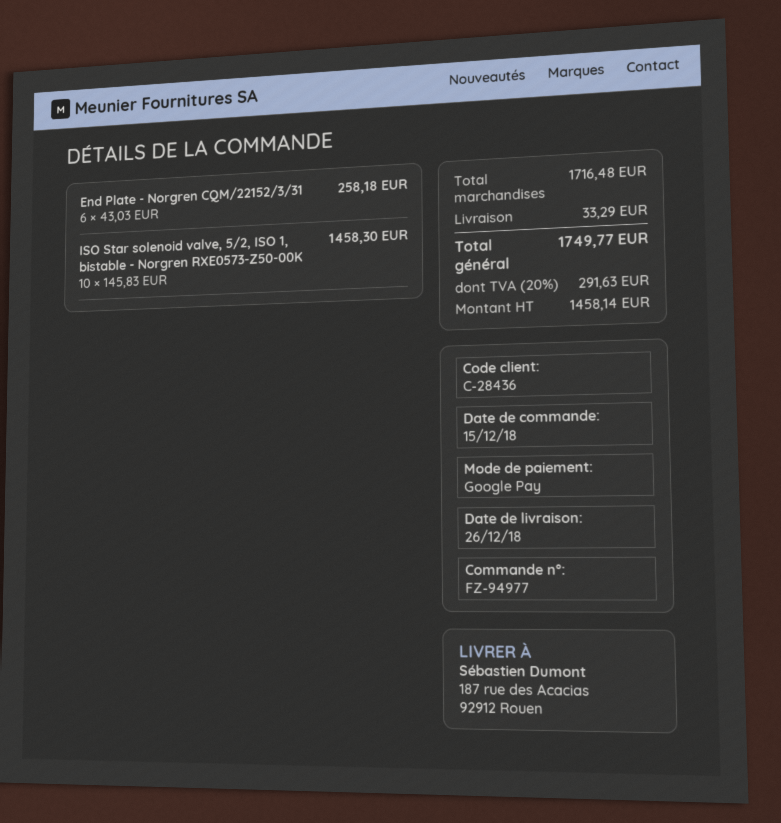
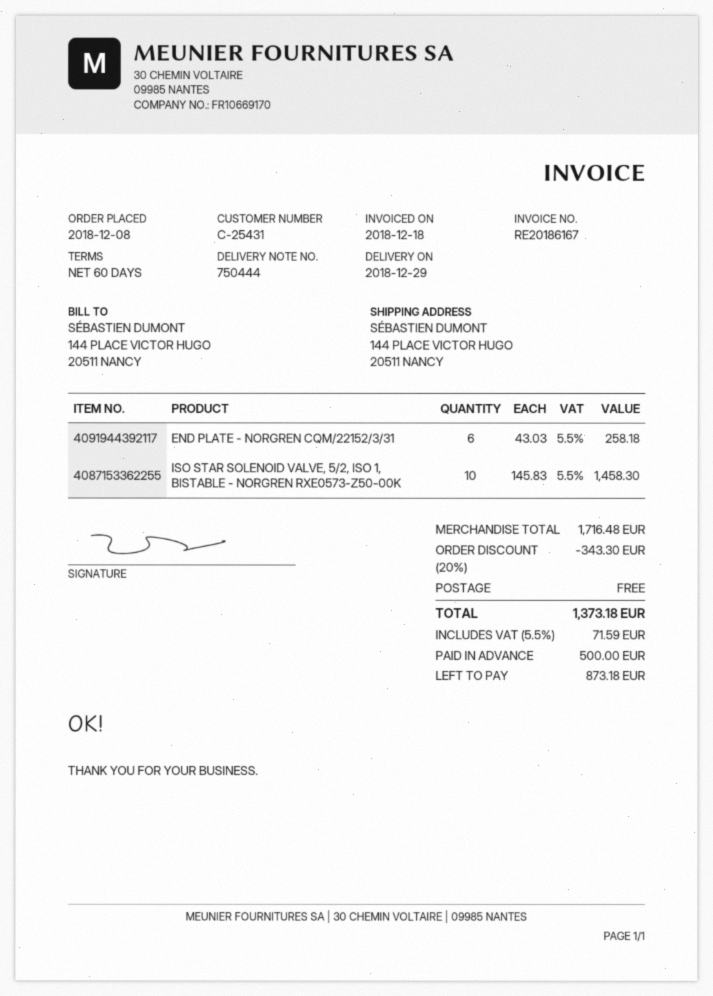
order date: 2018-12-15 -> 2018-12-08
delivery date: 2018-12-26 -> 2018-12-29
customer number: C-28436 -> C-25431
ship to: 187 rue des Acacias, 92912 Rouen -> 144 PLACE VICTOR HUGO, 20511 NANCY
discount: none -> 20% = 343.30
shipping: 33.29 -> 0.00
tax: 20% = 291.63 -> 5.5% = 71.59
total: 1749.77 -> 1373.18

